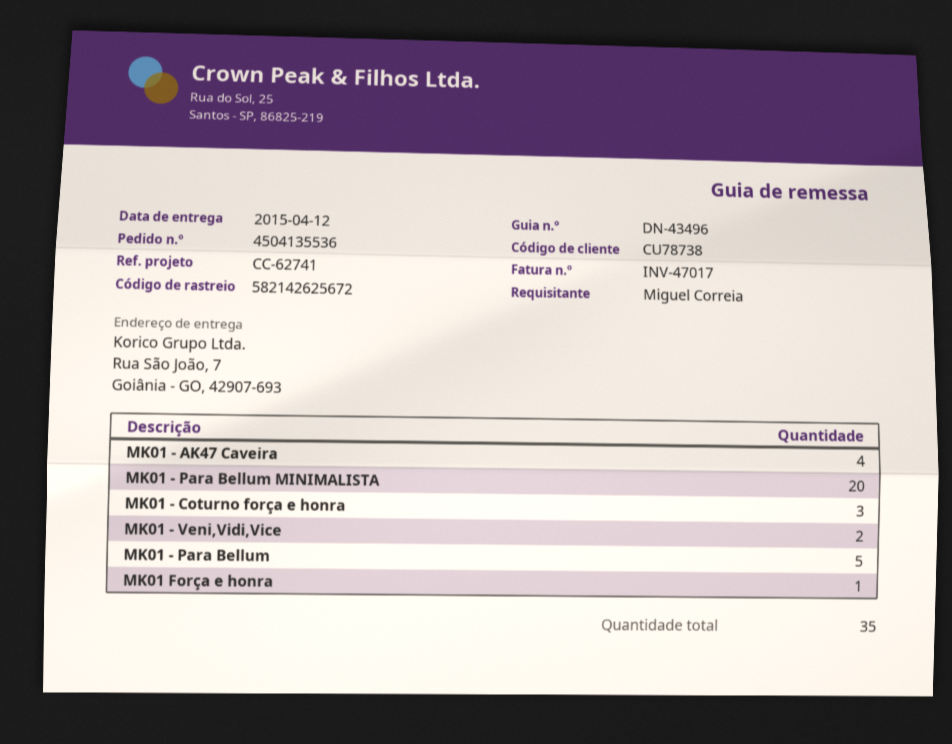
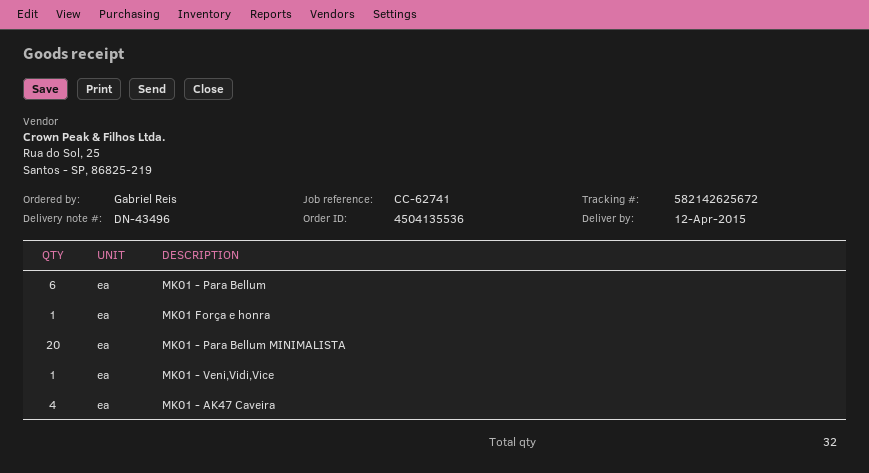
ordered by: Miguel Correia -> Gabriel Reis
MK01 - Coturno força e honra: 3 -> none
MK01 - Veni,Vidi,Vice: 2 -> 1
MK01 - Para Bellum: 5 -> 6
total quantity: 35 -> 32

